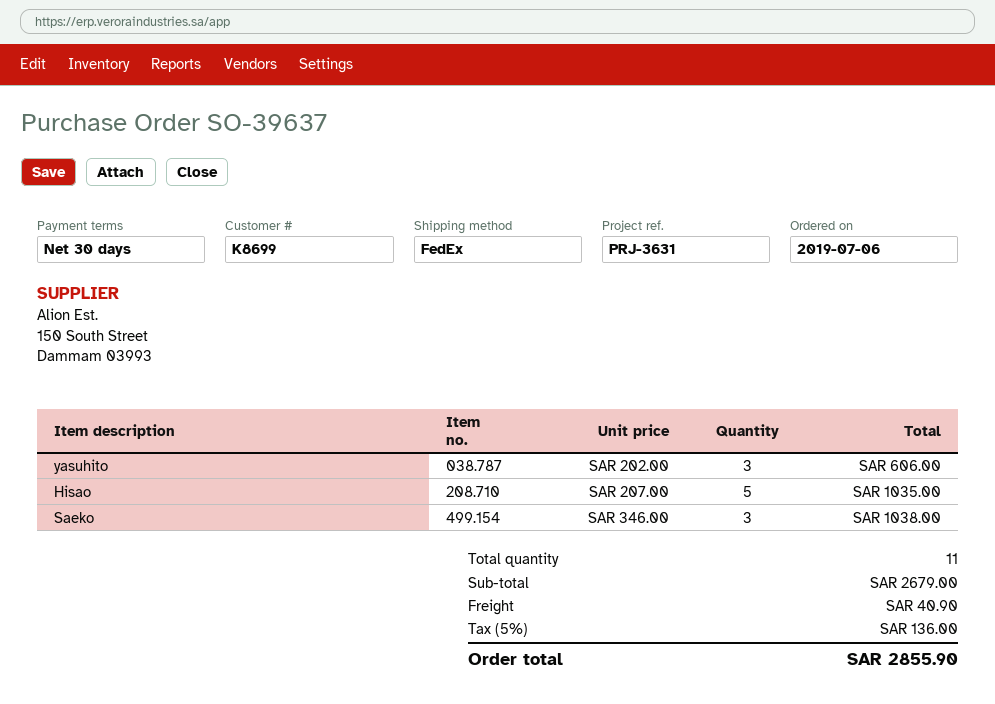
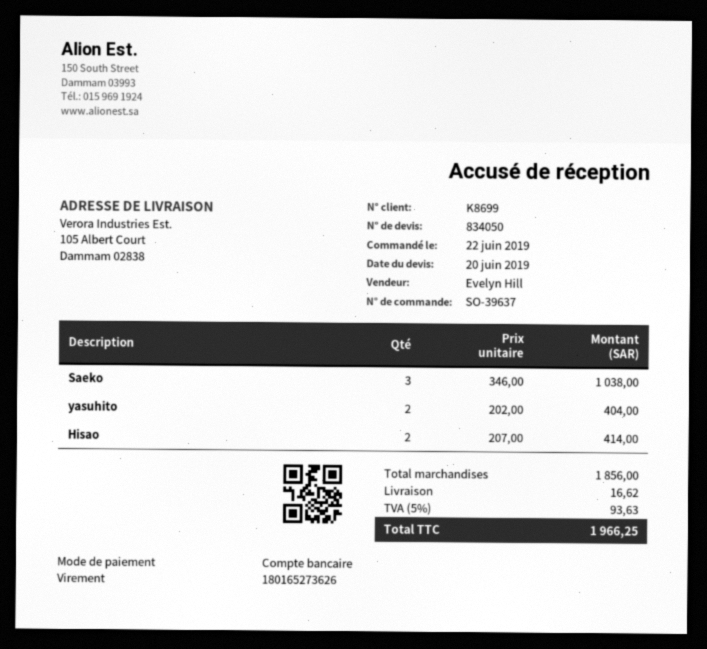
order date: 2019-07-06 -> 2019-06-22
yasuhito: 3 x 202.00 = 606.00 -> 2 x 202.00 = 404.00
Hisao: 5 x 207.00 = 1035.00 -> 2 x 207.00 = 414.00
subtotal: 2679.00 -> 1856.00
shipping: 40.90 -> 16.62
tax: 5% = 136.00 -> 5% = 93.63
total: 2855.90 -> 1966.25

